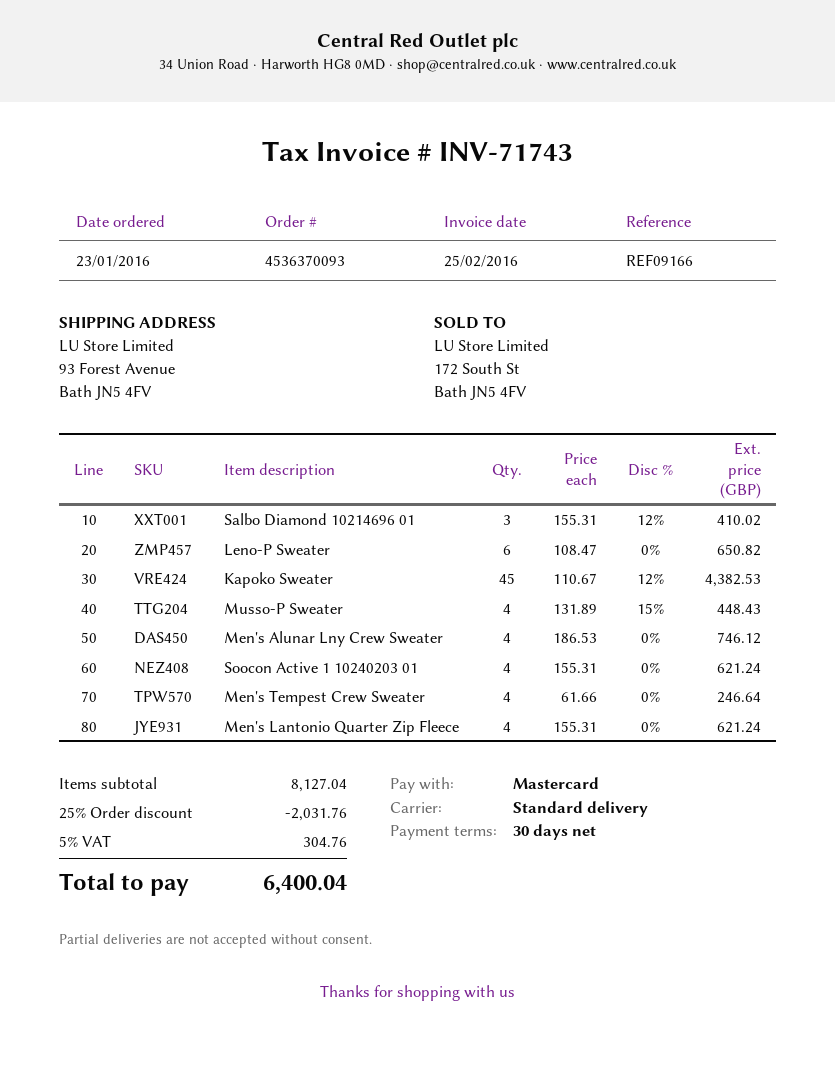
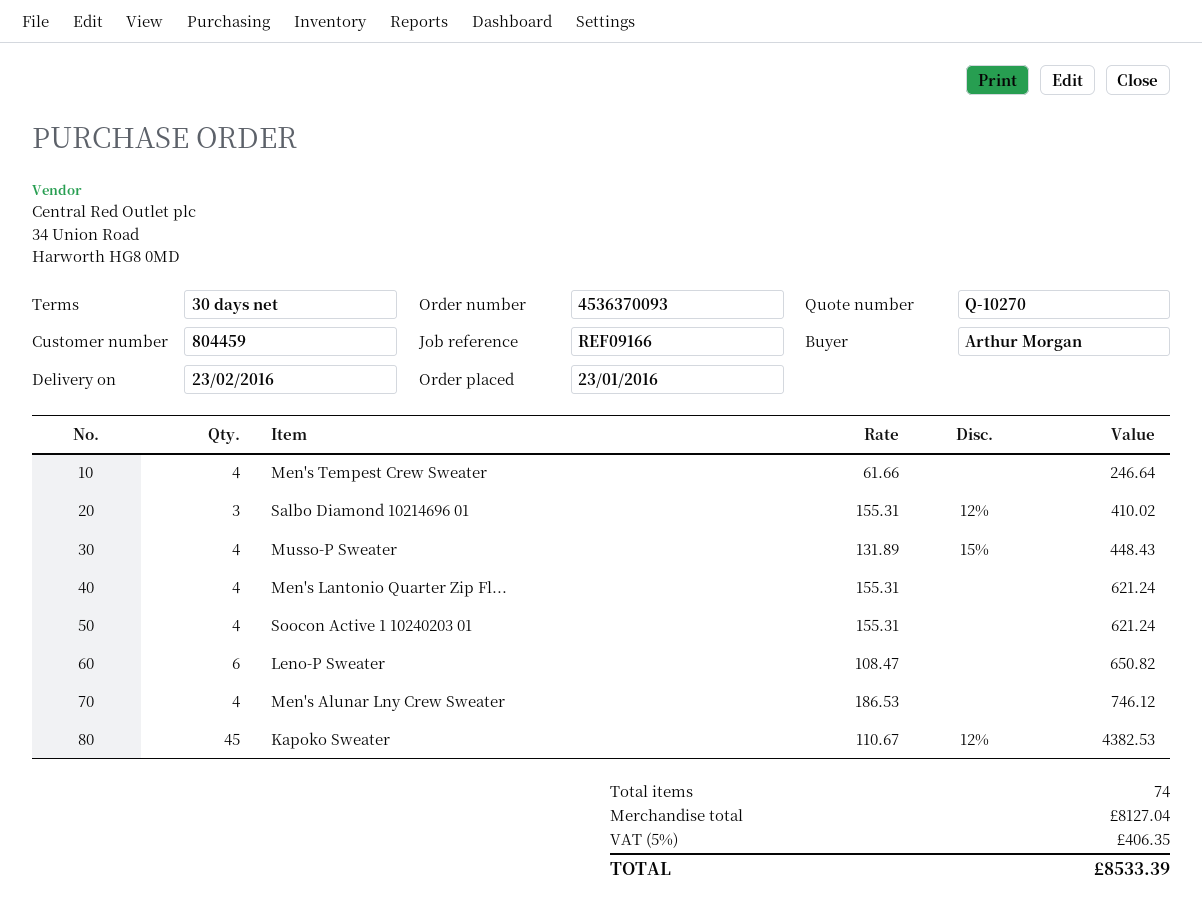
discount: 25% = 2031.76 -> none
tax: 5% = 304.76 -> 5% = 406.35
total: 6400.04 -> 8533.39

